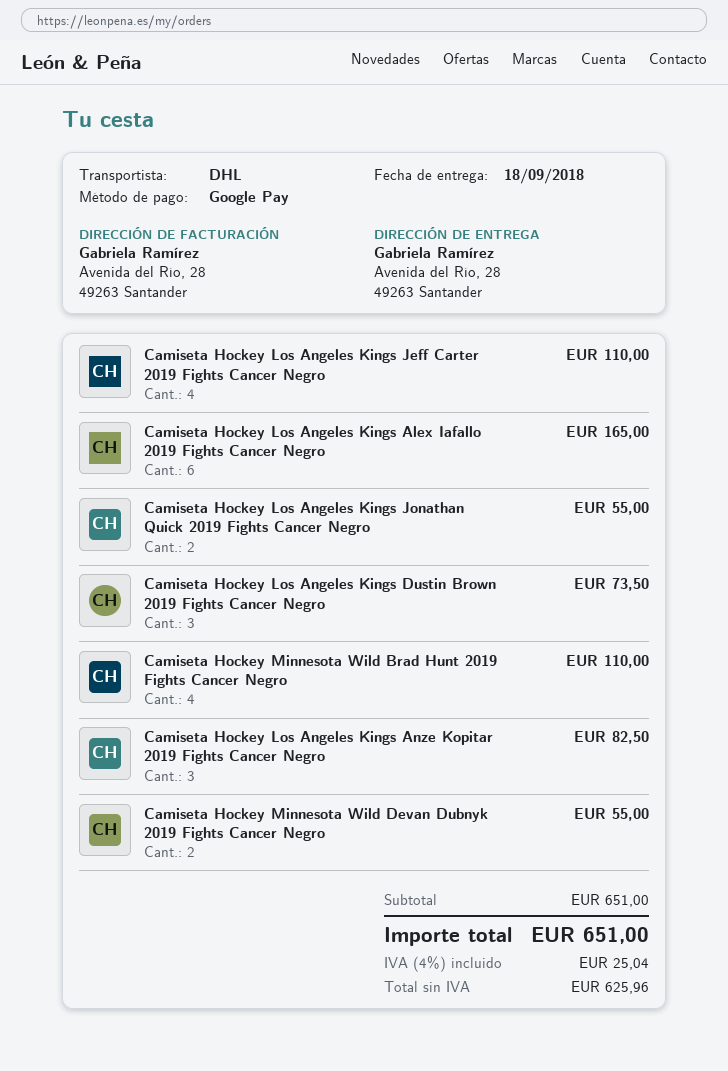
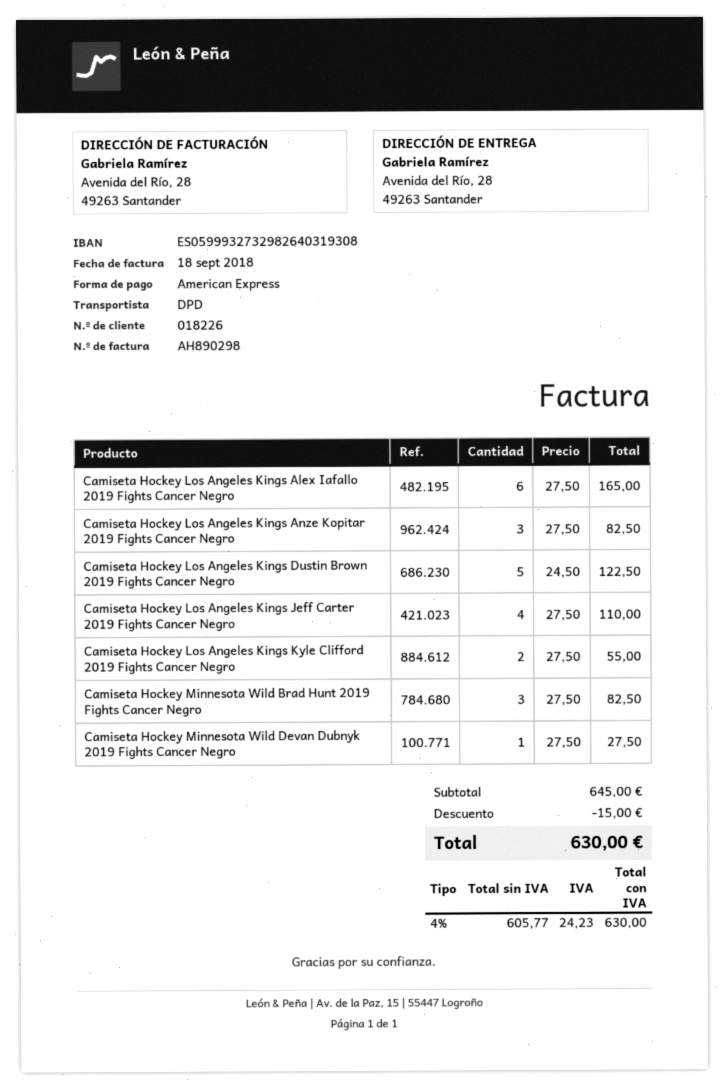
payment method: Google Pay -> American Express
shipping method: DHL -> DPD
Camiseta Hockey Los Angeles Kings Jonathan Quick 2019 Fights Cancer Negro: 2 for 55.00 -> none
Camiseta Hockey Los Angeles Kings Dustin Brown 2019 Fights Cancer Negro: 3 for 73.50 -> 5 for 122.50
Camiseta Hockey Minnesota Wild Brad Hunt 2019 Fights Cancer Negro: 4 for 110.00 -> 3 for 82.50
Camiseta Hockey Minnesota Wild Devan Dubnyk 2019 Fights Cancer Negro: 2 for 55.00 -> 1 for 27.50
Camiseta Hockey Los Angeles Kings Kyle Clifford 2019 Fights Cancer Negro: none -> 2 for 55.00
subtotal: 651.00 -> 645.00
discount: none -> 15.00
net: 625.96 -> 605.77
tax: 4% = 25.04 -> 4% = 24.23
total: 651.00 -> 630.00

